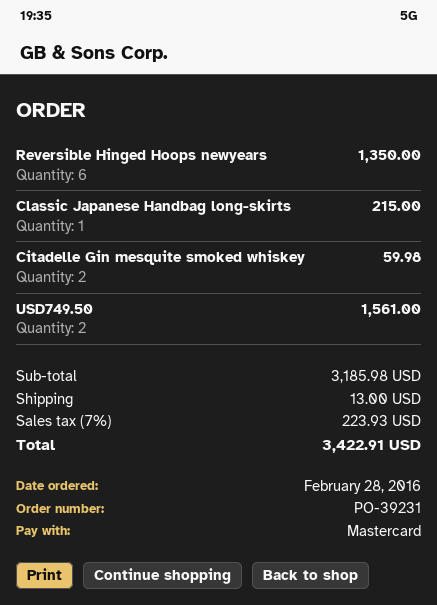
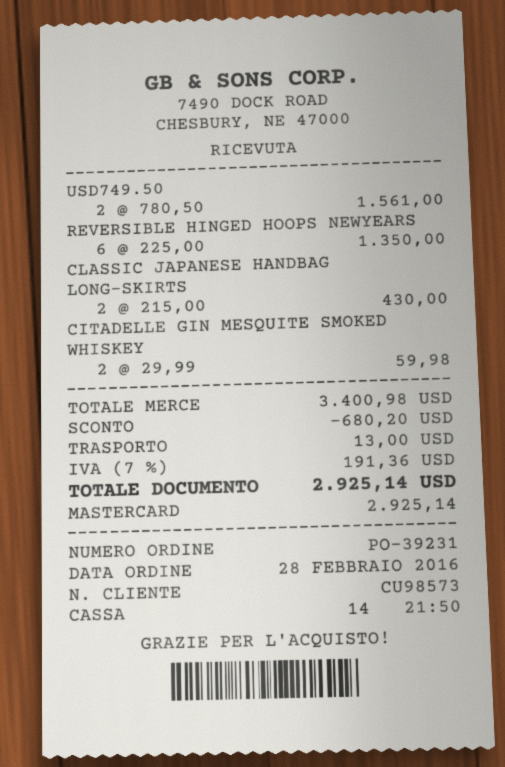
Classic Japanese Handbag long-skirts: 1 for 215.00 -> 2 for 430.00
subtotal: 3185.98 -> 3400.98
discount: none -> 680.20
tax: 7% = 223.93 -> 7% = 191.36
total: 3422.91 -> 2925.14

